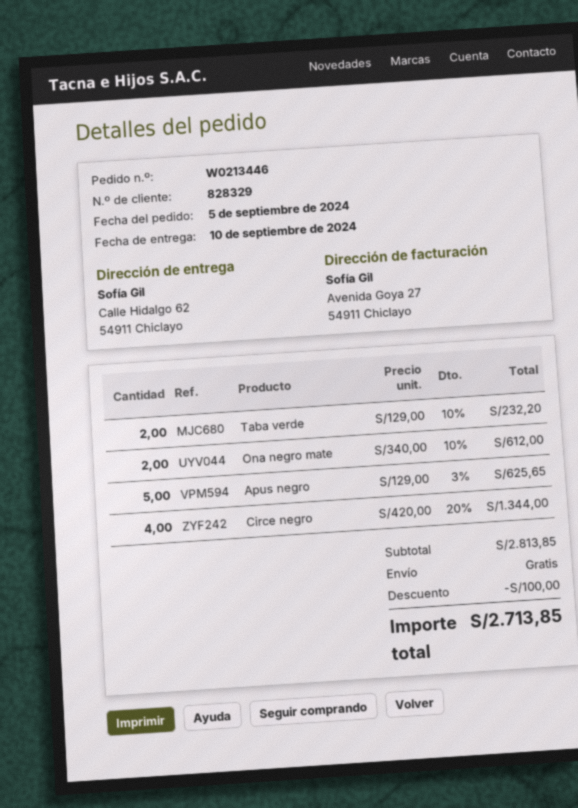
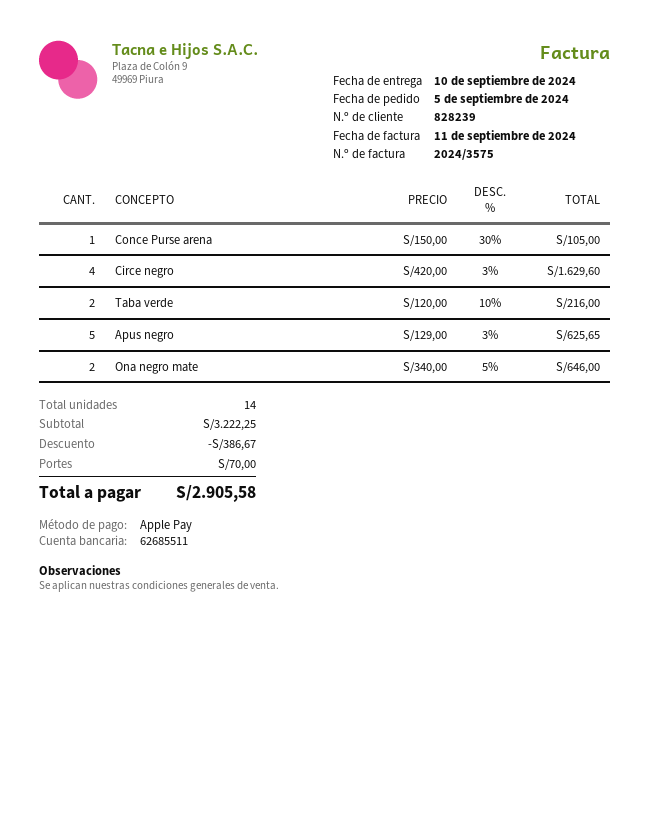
customer number: 828329 -> 828239
Taba verde: 2 x 129.00 - 10% = 232.20 -> 2 x 120.00 - 10% = 216.00
Ona negro mate: 2 x 340.00 - 10% = 612.00 -> 2 x 340.00 - 5% = 646.00
Circe negro: 4 x 420.00 - 20% = 1344.00 -> 4 x 420.00 - 3% = 1629.60
Conce Purse arena: none -> 1 x 150.00 - 30% = 105.00
subtotal: 2813.85 -> 3222.25
discount: 100.00 -> 386.67
shipping: 0.00 -> 70.00
total: 2713.85 -> 2905.58

